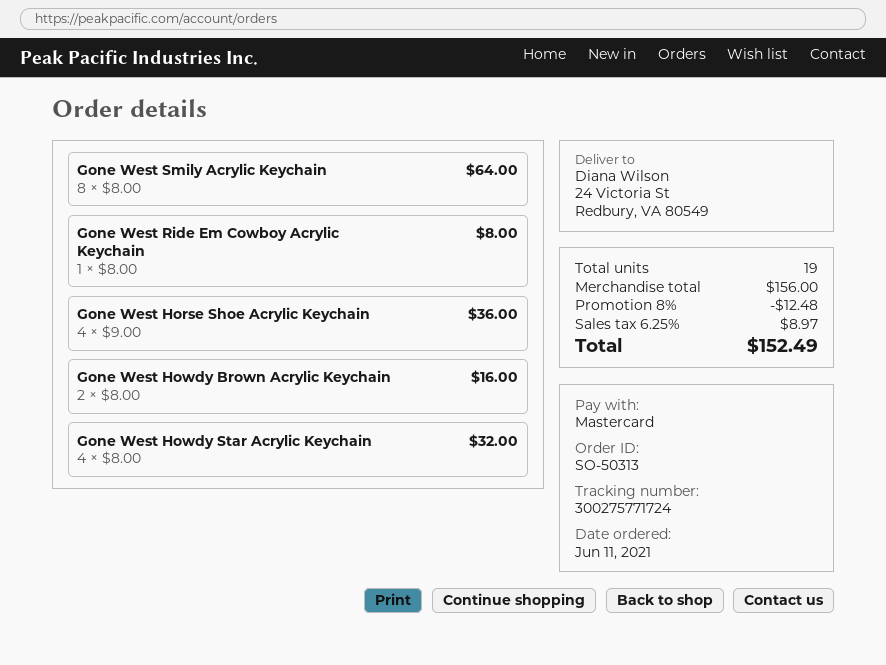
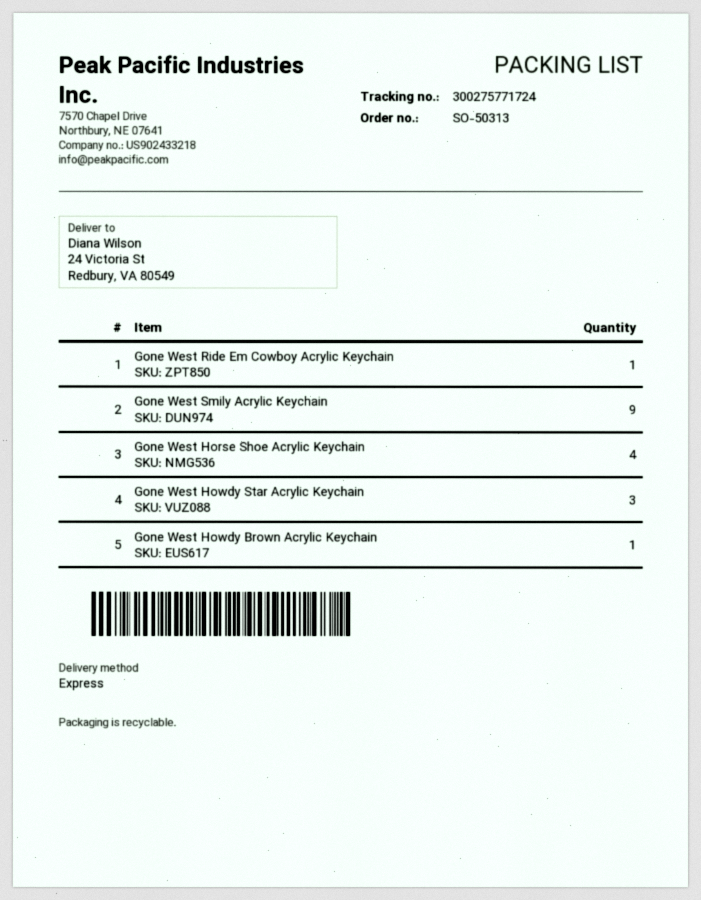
Gone West Smily Acrylic Keychain: 8 -> 9
Gone West Howdy Brown Acrylic Keychain: 2 -> 1
Gone West Howdy Star Acrylic Keychain: 4 -> 3

